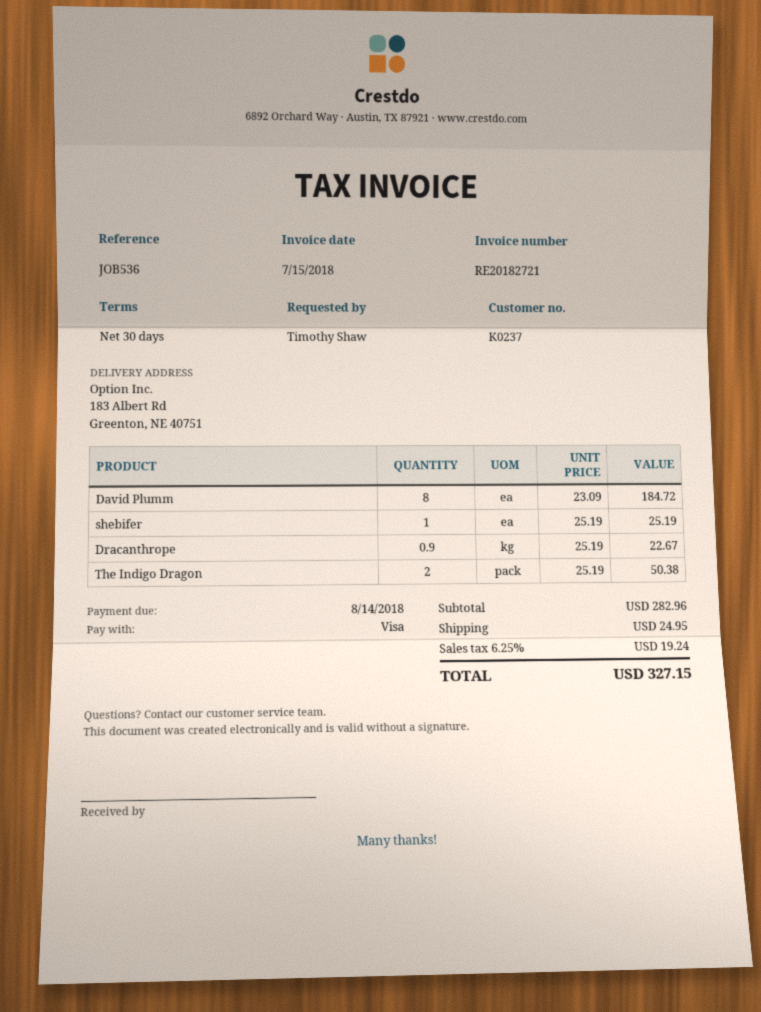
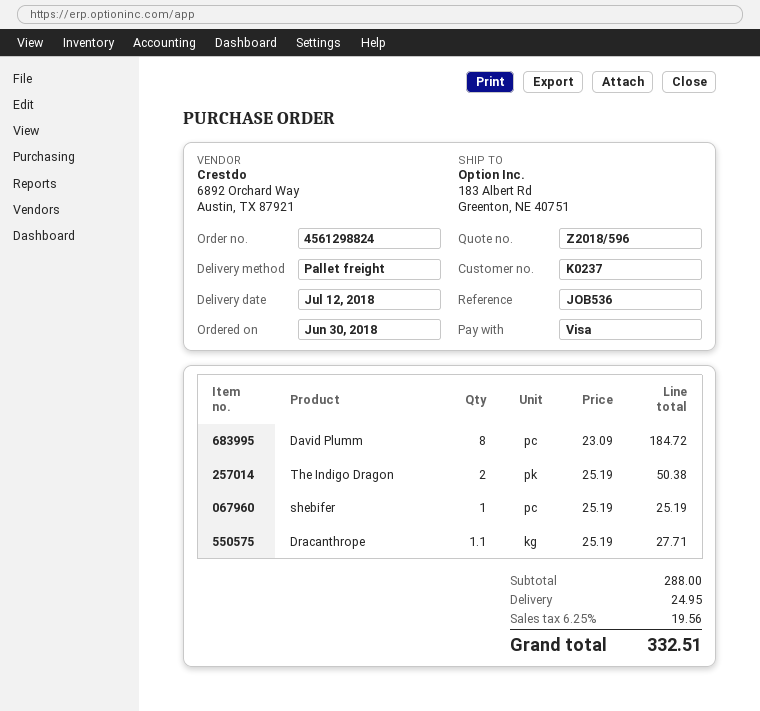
Dracanthrope: 0.9 x 25.19 = 22.67 -> 1.1 x 25.19 = 27.71
subtotal: 282.96 -> 288.00
tax: 6.25% = 19.24 -> 6.25% = 19.56
total: 327.15 -> 332.51

